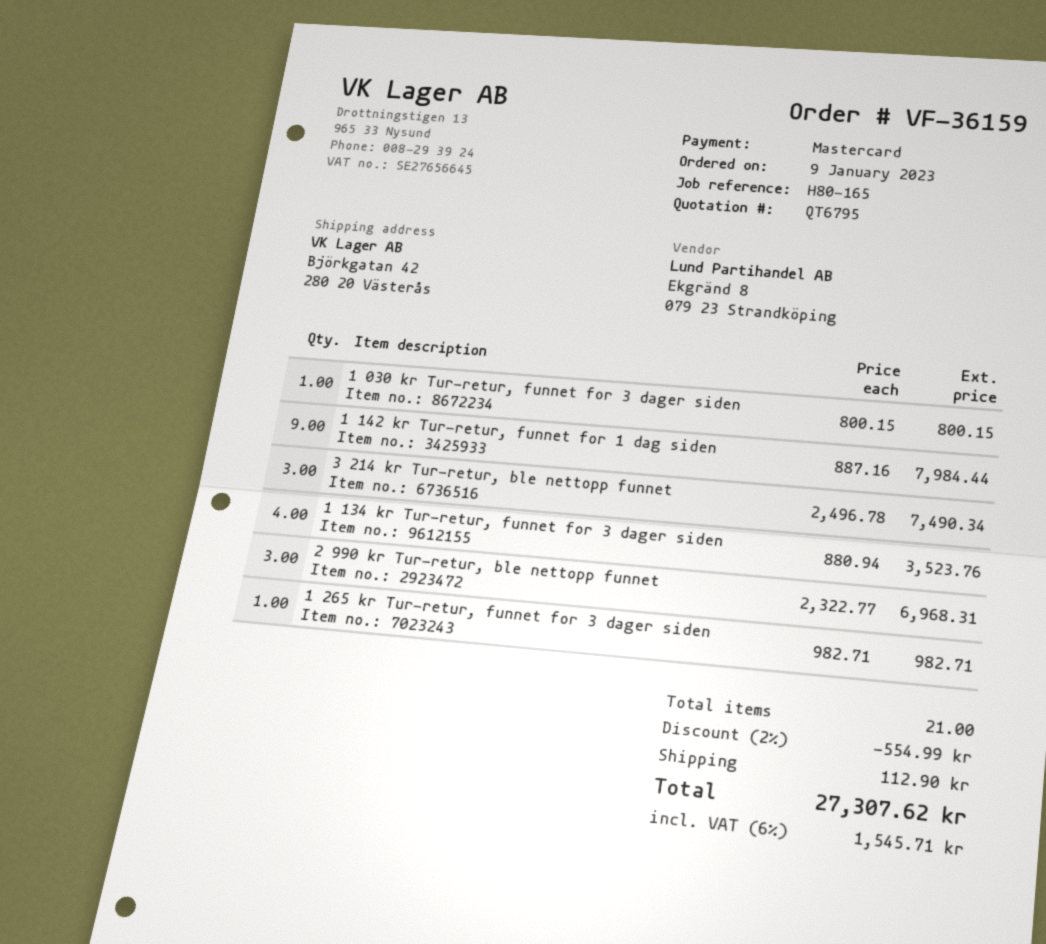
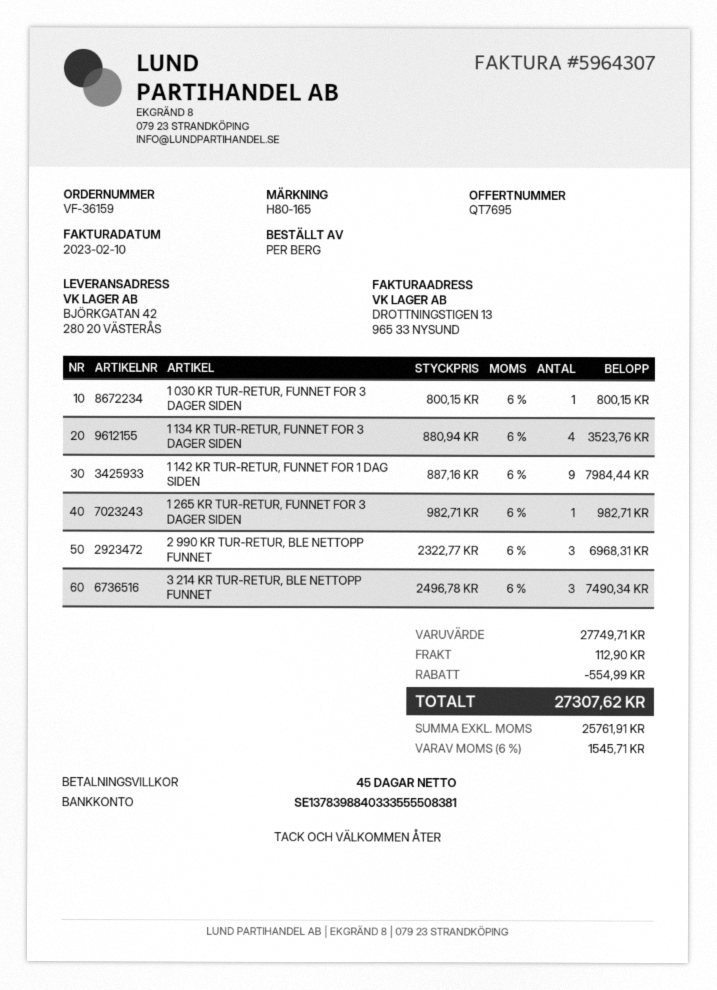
quote number: QT6795 -> QT7695

